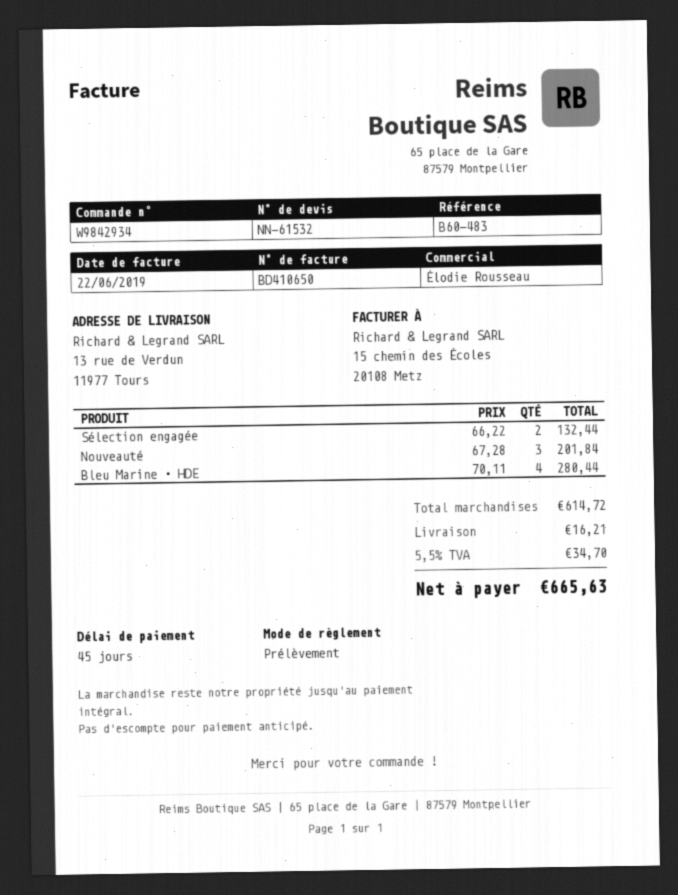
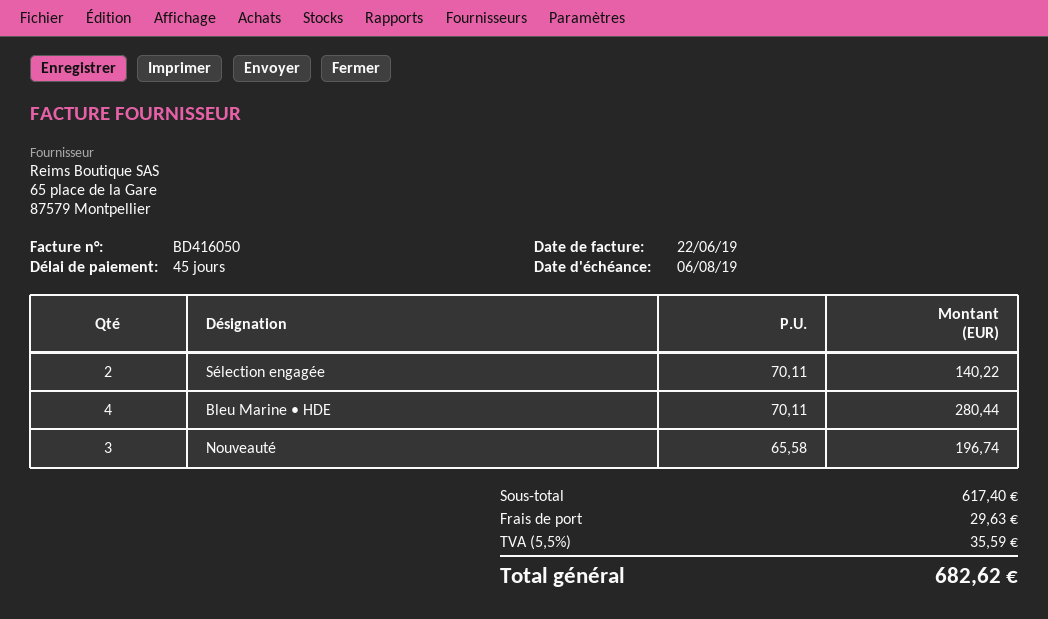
invoice number: BD410650 -> BD416050
Sélection engagée: 2 x 66.22 = 132.44 -> 2 x 70.11 = 140.22
Nouveauté: 3 x 67.28 = 201.84 -> 3 x 65.58 = 196.74
subtotal: 614.72 -> 617.40
shipping: 16.21 -> 29.63
tax: 5.5% = 34.70 -> 5.5% = 35.59
total: 665.63 -> 682.62

